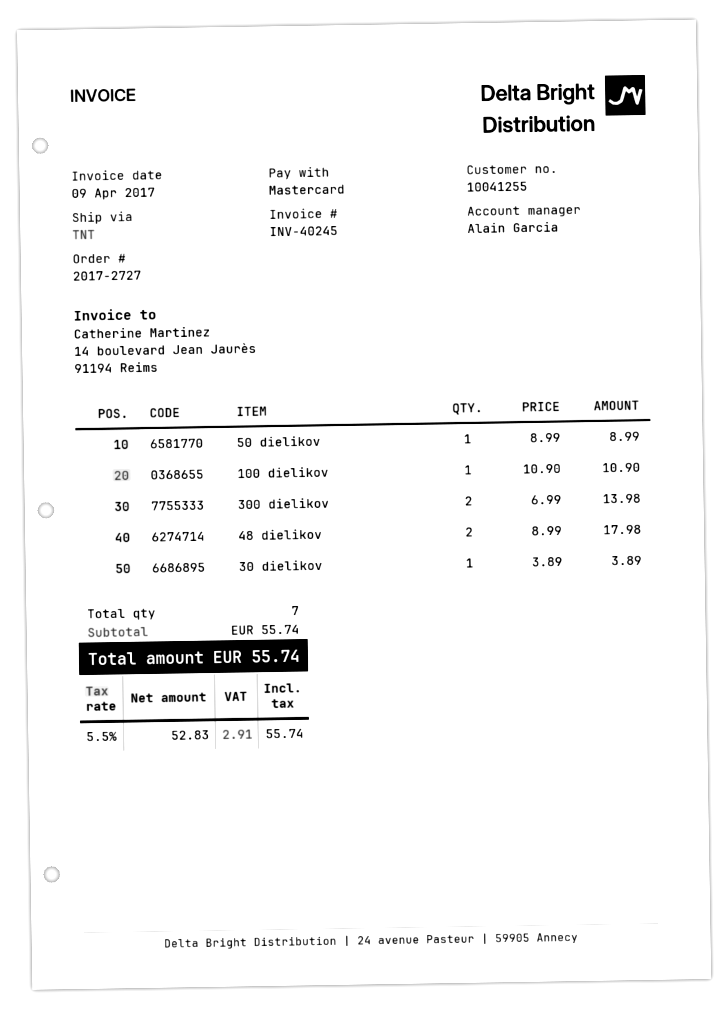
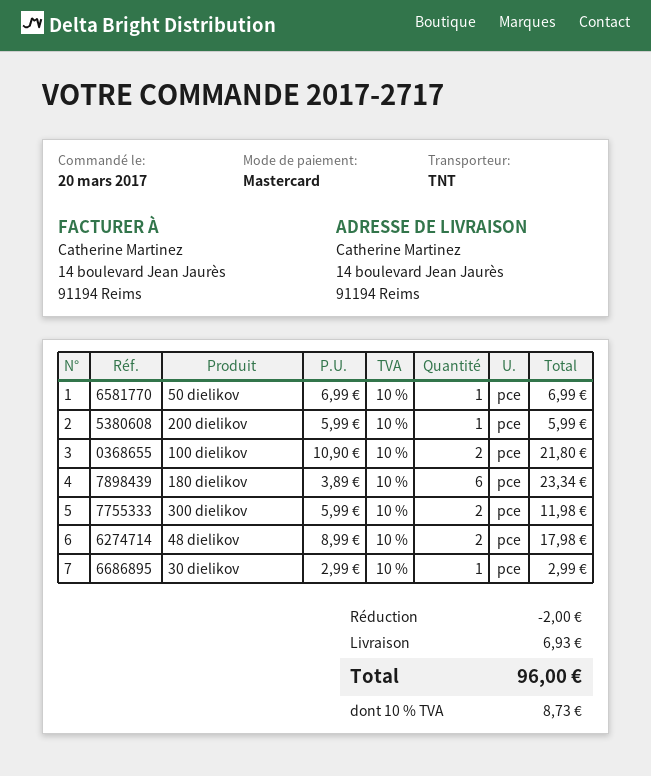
order number: 2017-2727 -> 2017-2717
50 dielikov: 1 x 8.99 = 8.99 -> 1 x 6.99 = 6.99
100 dielikov: 1 x 10.90 = 10.90 -> 2 x 10.90 = 21.80
300 dielikov: 2 x 6.99 = 13.98 -> 2 x 5.99 = 11.98
30 dielikov: 1 x 3.89 = 3.89 -> 1 x 2.99 = 2.99
200 dielikov: none -> 1 x 5.99 = 5.99
180 dielikov: none -> 6 x 3.89 = 23.34
discount: none -> 2.00
shipping: none -> 6.93
tax: 5.5% = 2.91 -> 10% = 8.73
total: 55.74 -> 96.00

